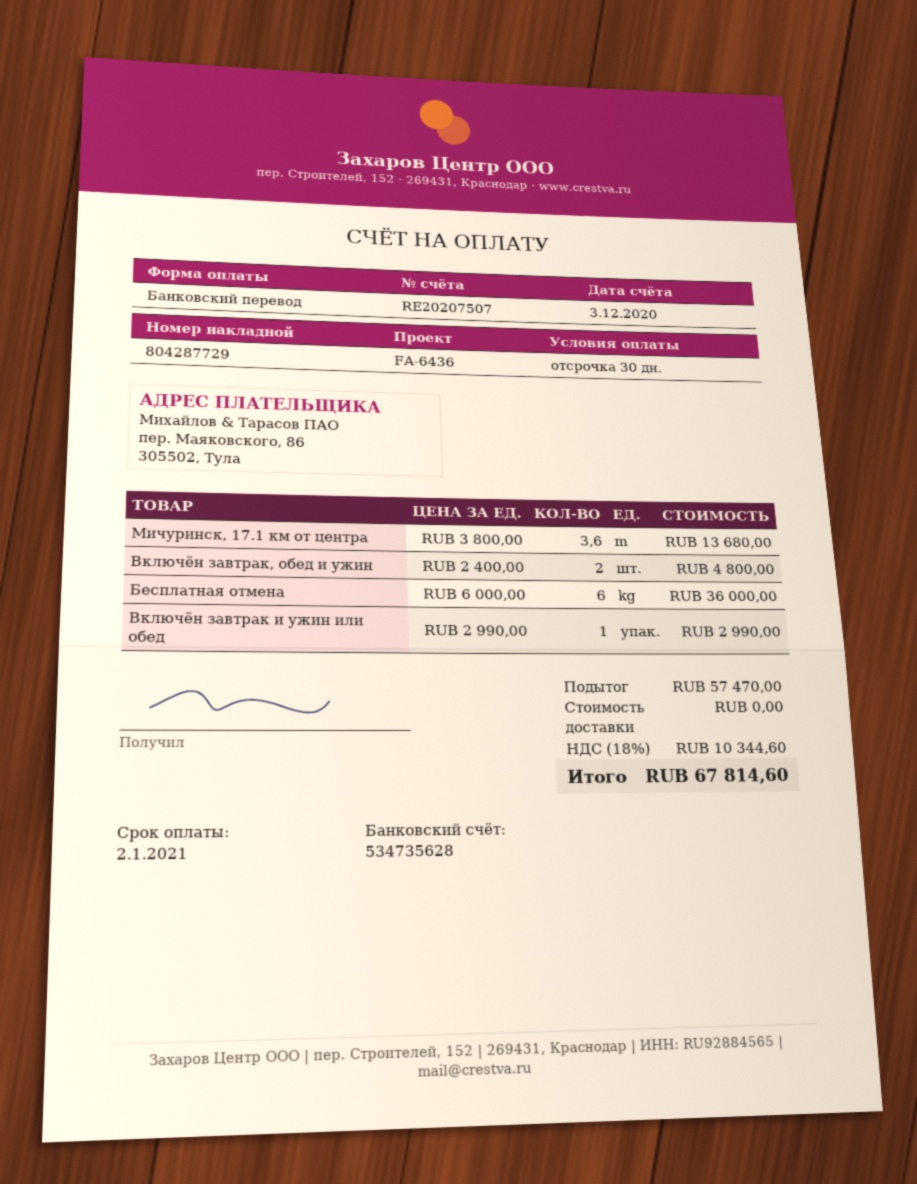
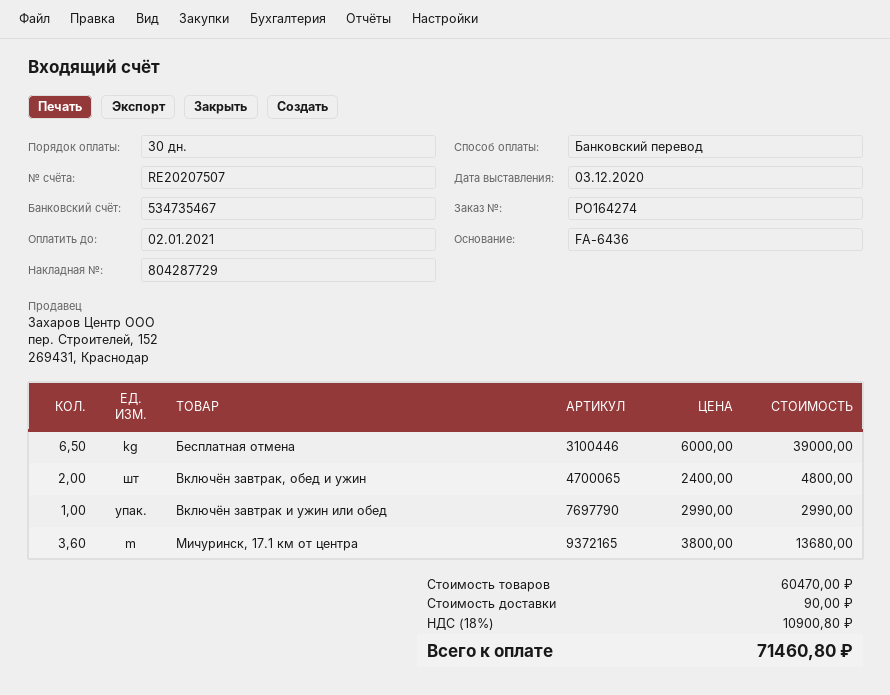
bank account: 534735628 -> 534735467
Бесплатная отмена: 6 x 6000.00 = 36000.00 -> 6.5 x 6000.00 = 39000.00
subtotal: 57470.00 -> 60470.00
shipping: 0.00 -> 90.00
tax: 18% = 10344.60 -> 18% = 10900.80
total: 67814.60 -> 71460.80

